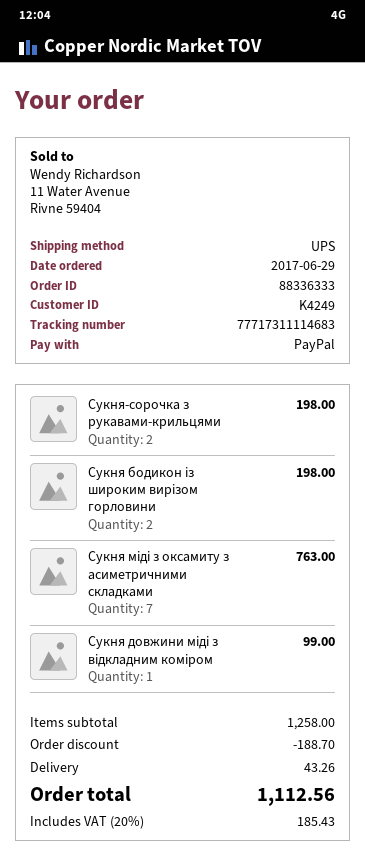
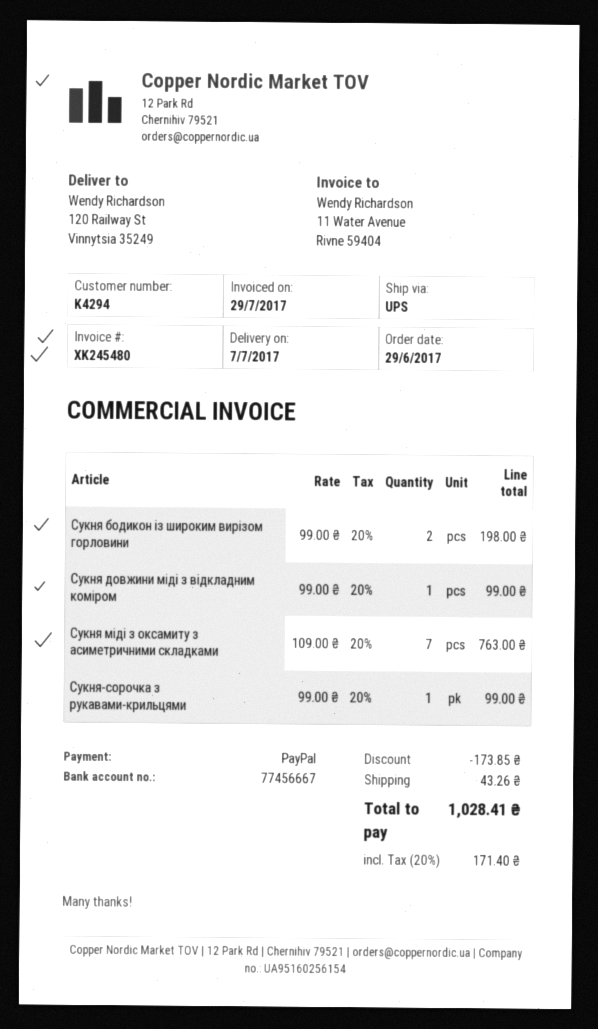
customer number: K4249 -> K4294
Сукня-сорочка з рукавами-крильцями: 2 for 198.00 -> 1 for 99.00
discount: 188.70 -> 173.85
tax: 20% = 185.43 -> 20% = 171.40
total: 1112.56 -> 1028.41

